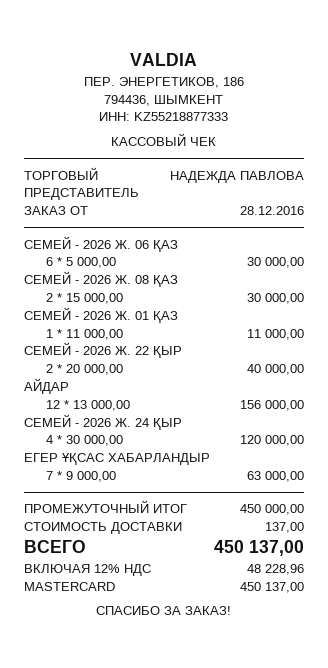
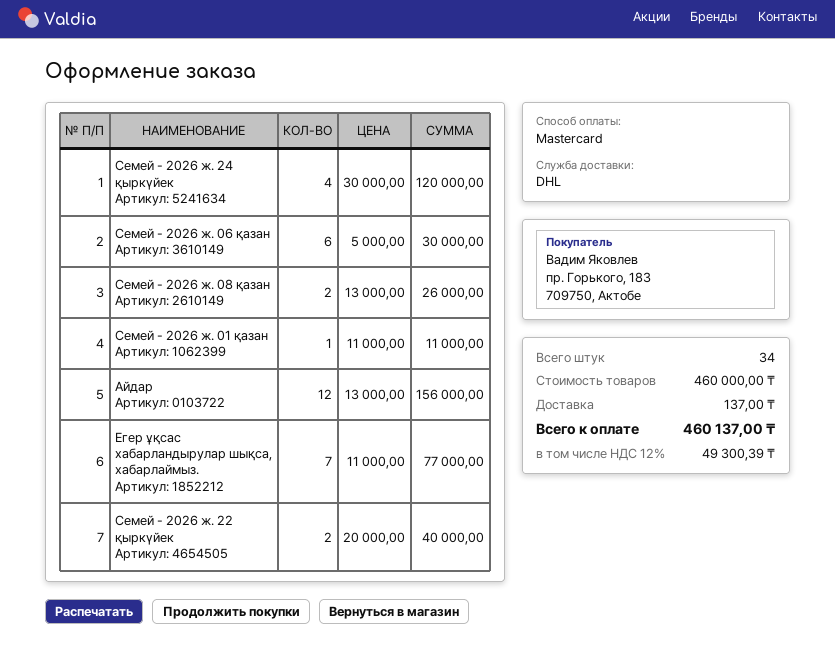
СЕМЕЙ - 2026 Ж. 08 ҚАЗ: 2 x 15000.00 = 30000.00 -> 2 x 13000.00 = 26000.00
ЕГЕР ҰҚСАС ХАБАРЛАНДЫР: 7 x 9000.00 = 63000.00 -> 7 x 11000.00 = 77000.00
subtotal: 450000.00 -> 460000.00
tax: 12% = 48228.96 -> 12% = 49300.39
total: 450137.00 -> 460137.00

